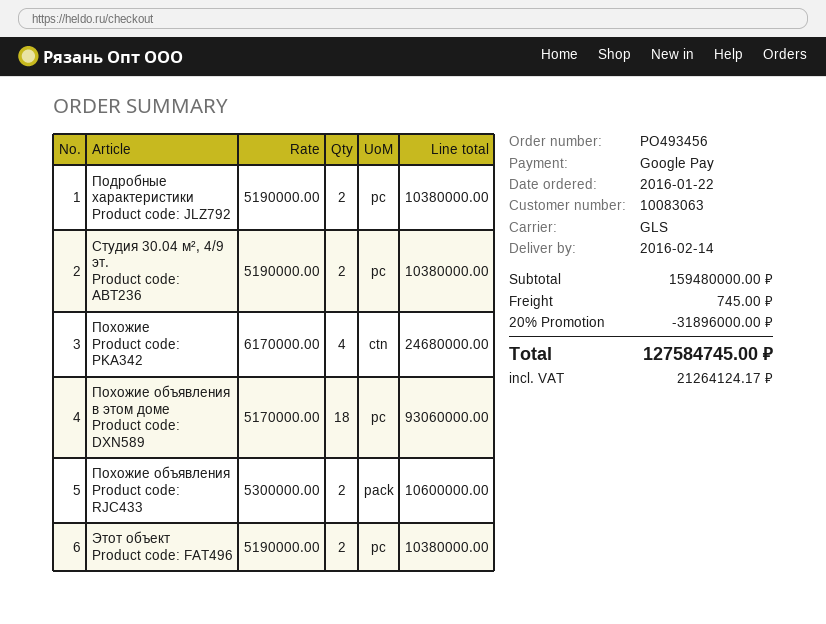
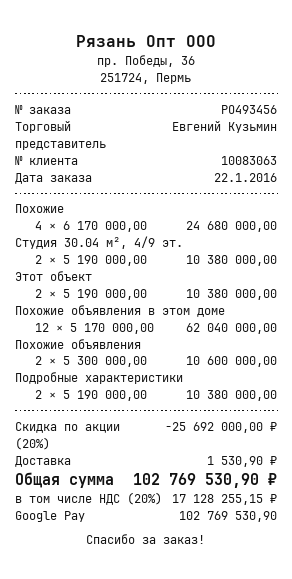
Похожие объявления в этом доме: 18 x 5170000.00 = 93060000.00 -> 12 x 5170000.00 = 62040000.00
discount: 20% = 31896000.00 -> 20% = 25692000.00
shipping: 745.00 -> 1530.90
tax: 21264124.17 -> 17128255.15
total: 127584745.00 -> 102769530.90

